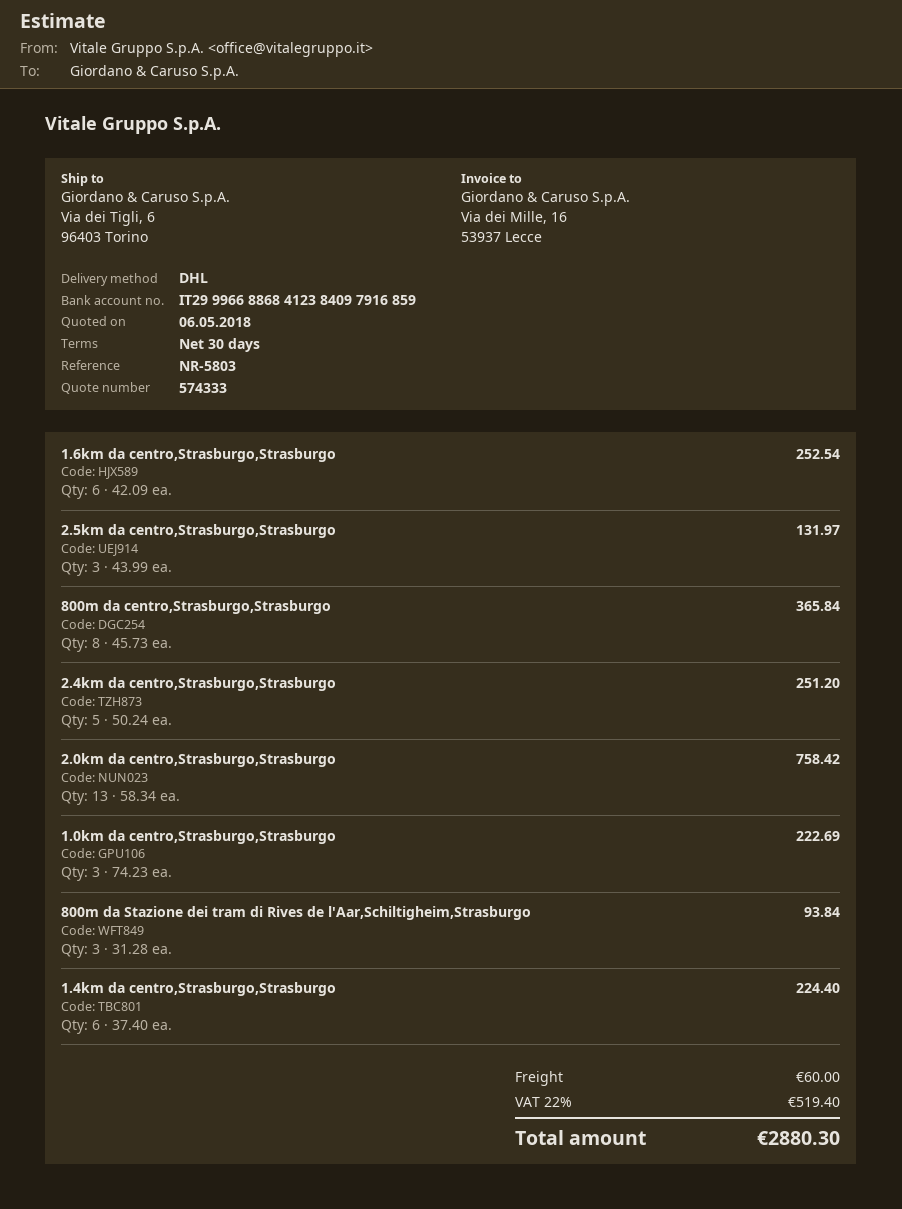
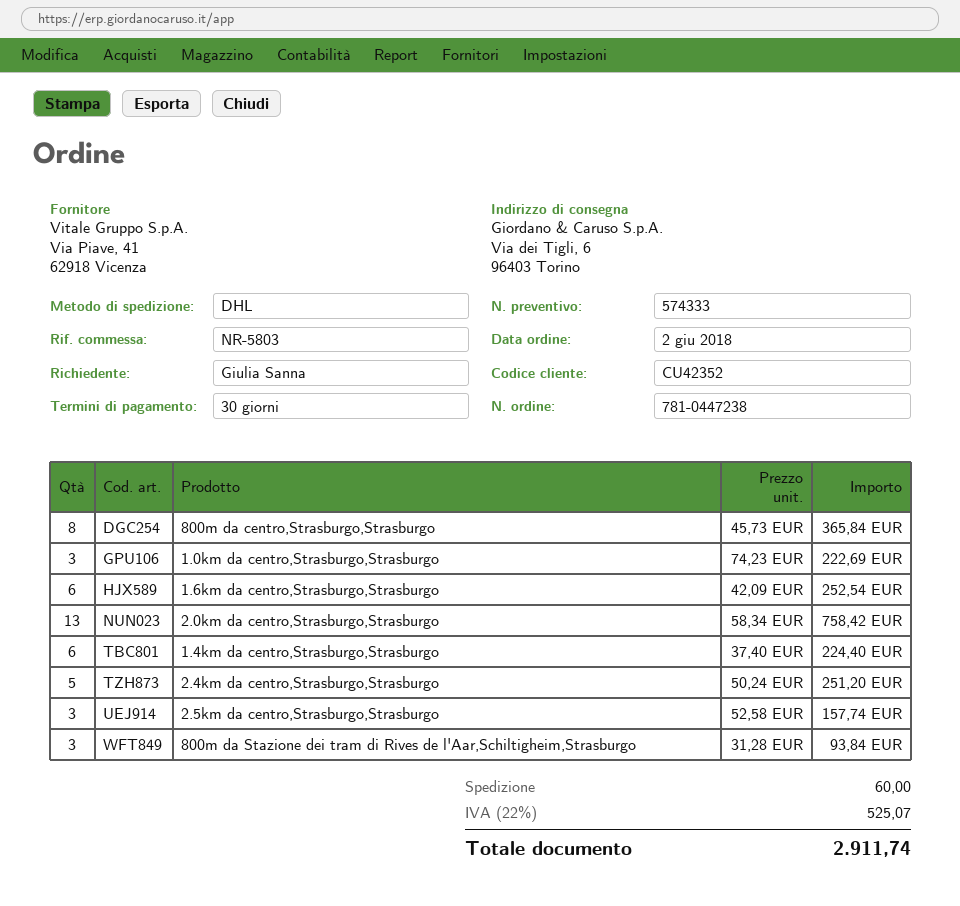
2.5km da centro,Strasburgo,Strasburgo: 3 x 43.99 = 131.97 -> 3 x 52.58 = 157.74
tax: 22% = 519.40 -> 22% = 525.07
total: 2880.30 -> 2911.74

